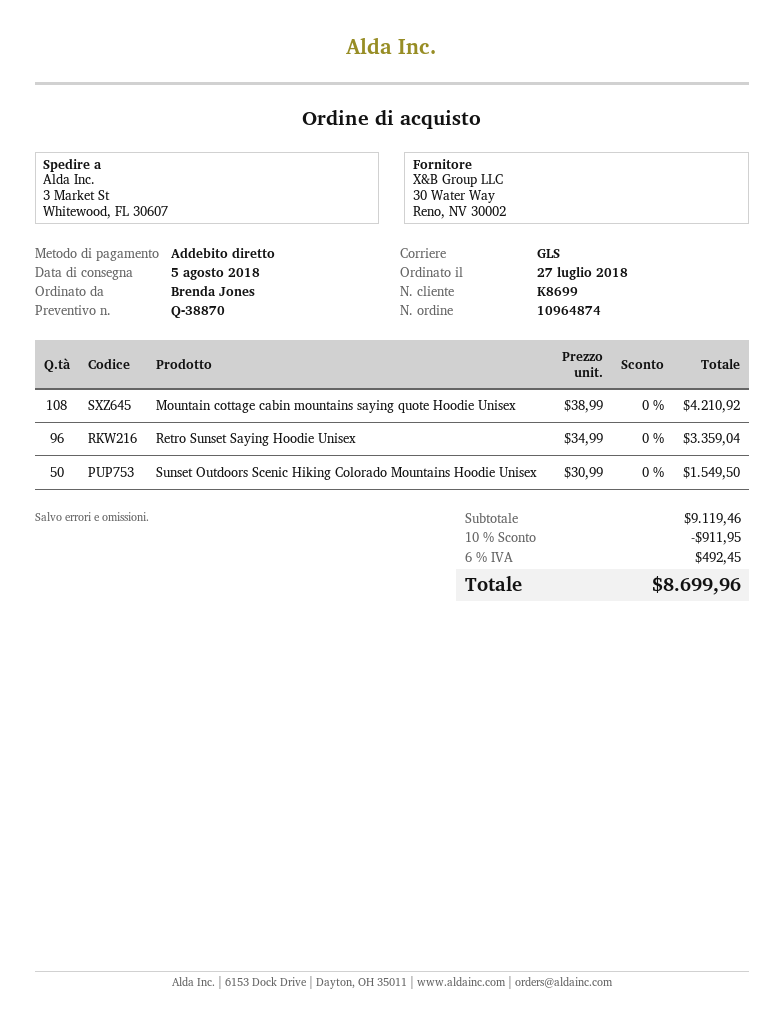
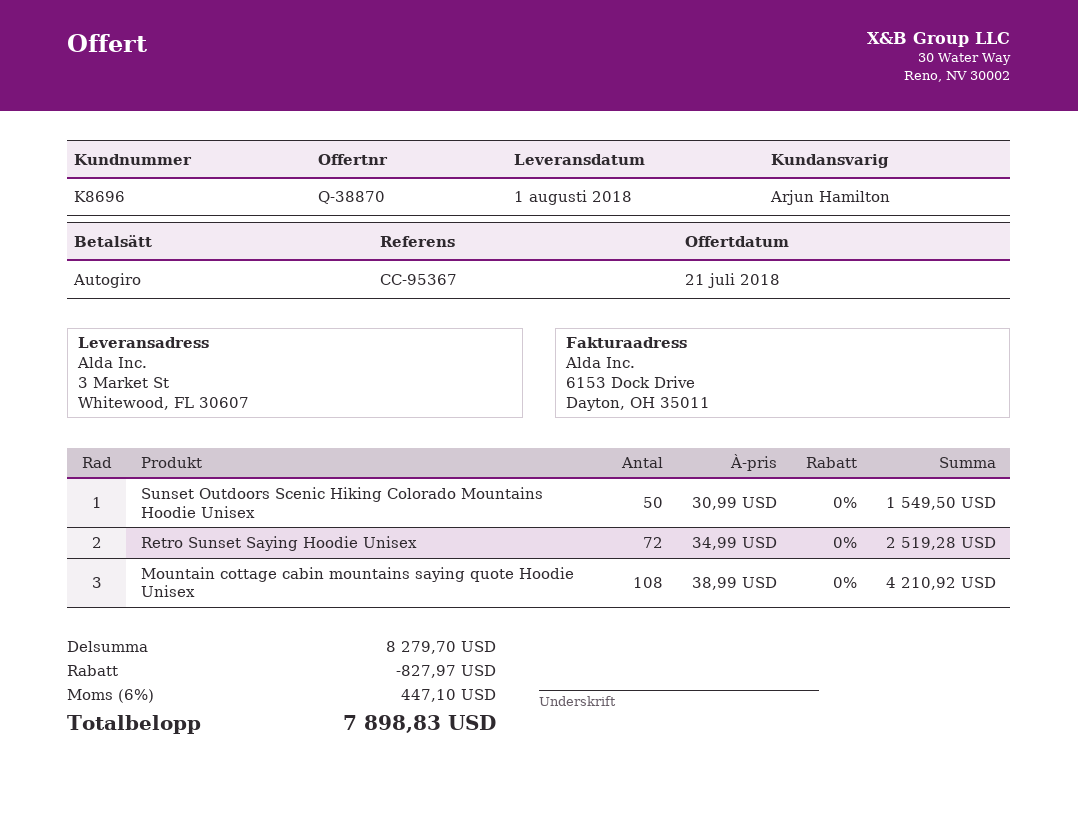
delivery date: 2018-08-05 -> 2018-08-01
customer number: K8699 -> K8696
Retro Sunset Saying Hoodie Unisex: 96 x 34.99 = 3359.04 -> 72 x 34.99 = 2519.28
subtotal: 9119.46 -> 8279.70
discount: 911.95 -> 827.97
tax: 6% = 492.45 -> 6% = 447.10
total: 8699.96 -> 7898.83

